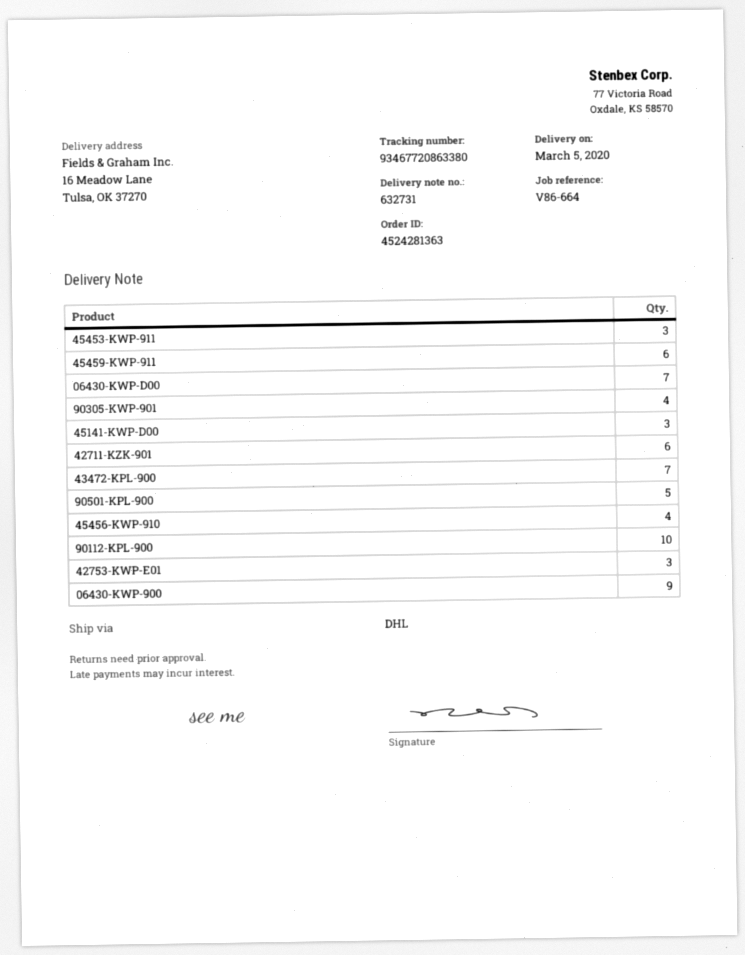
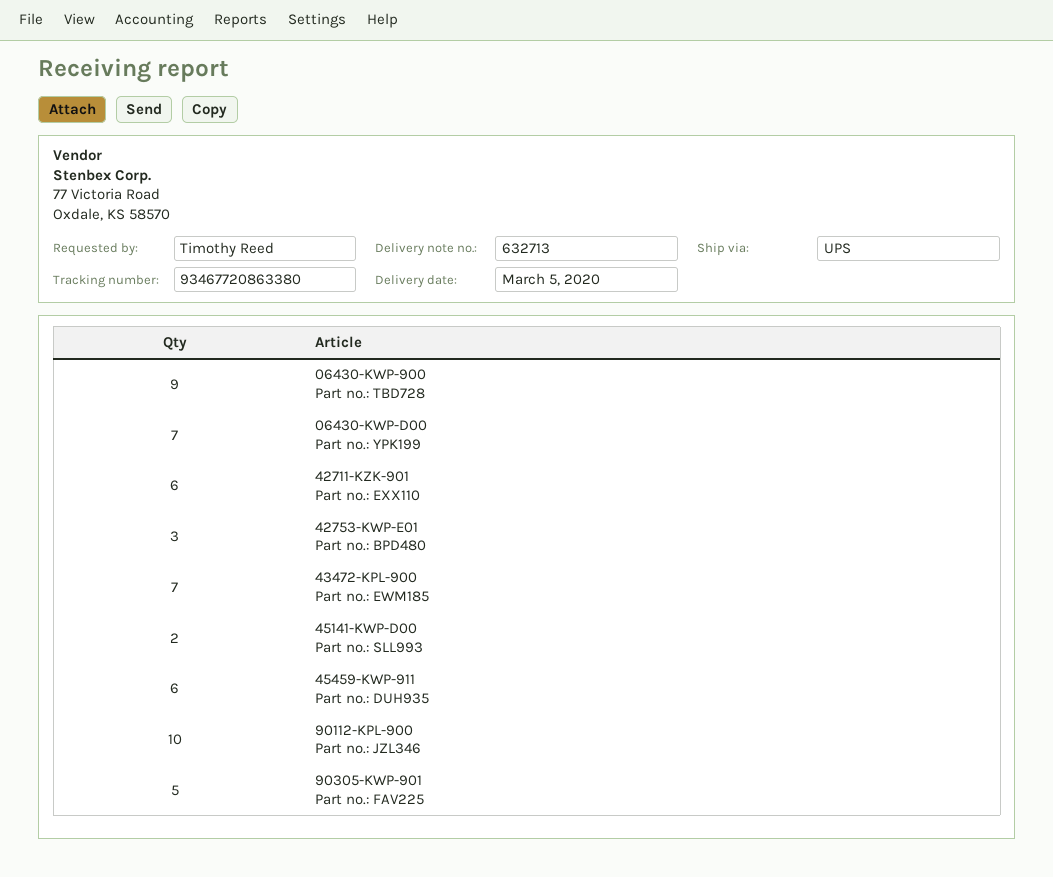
delivery note number: 632731 -> 632713
shipping method: DHL -> UPS
45453-KWP-911: 3 -> none
90305-KWP-901: 4 -> 5
45141-KWP-D00: 3 -> 2
90501-KPL-900: 5 -> none
45456-KWP-910: 4 -> none

